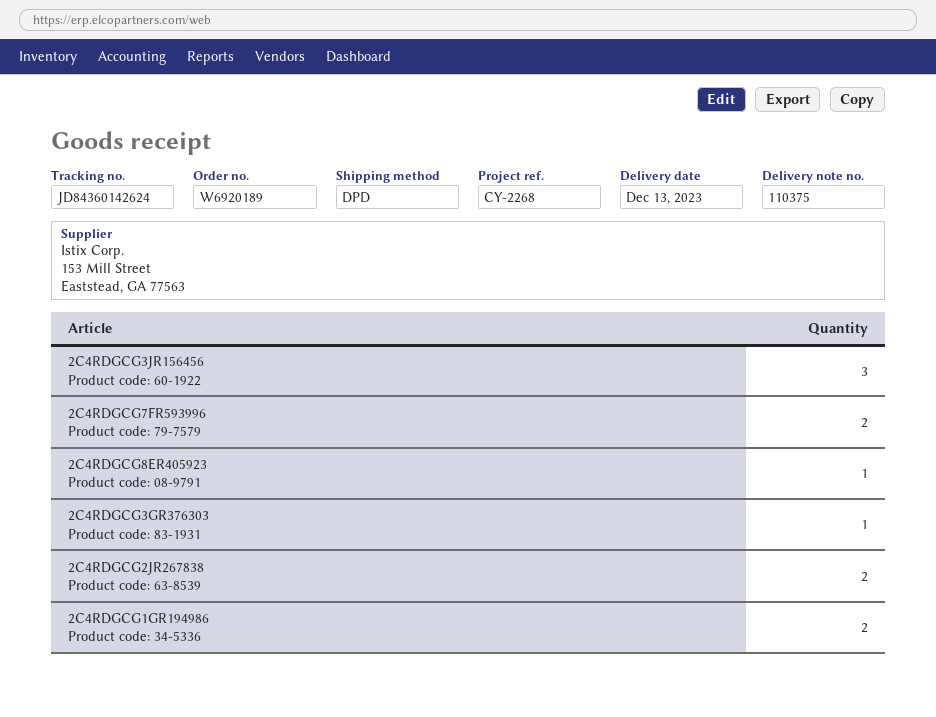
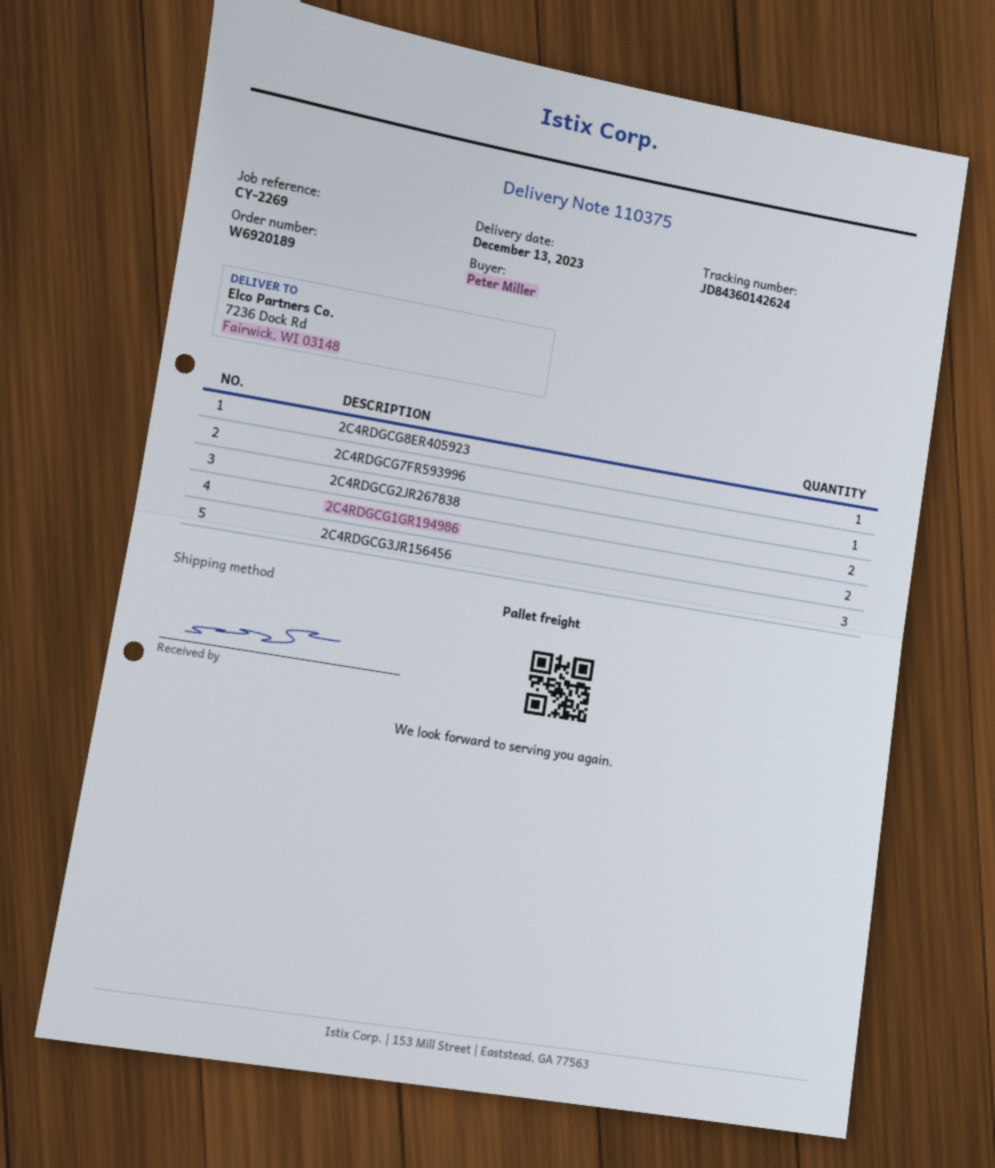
reference: CY-2268 -> CY-2269
shipping method: DPD -> pallet freight
2C4RDGCG7FR593996: 2 -> 1
2C4RDGCG3GR376303: 1 -> none

